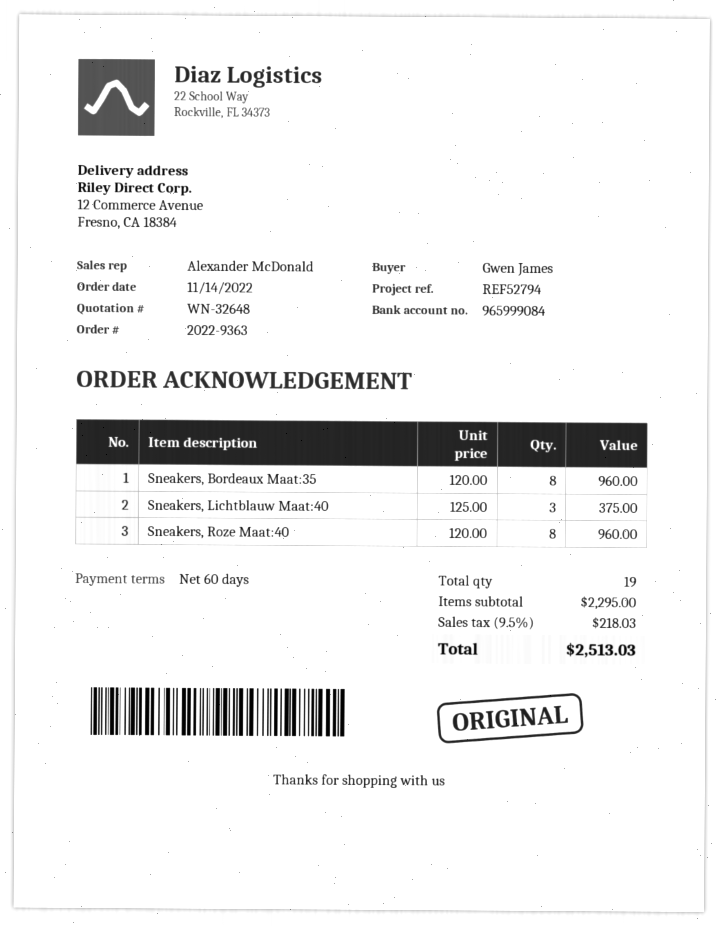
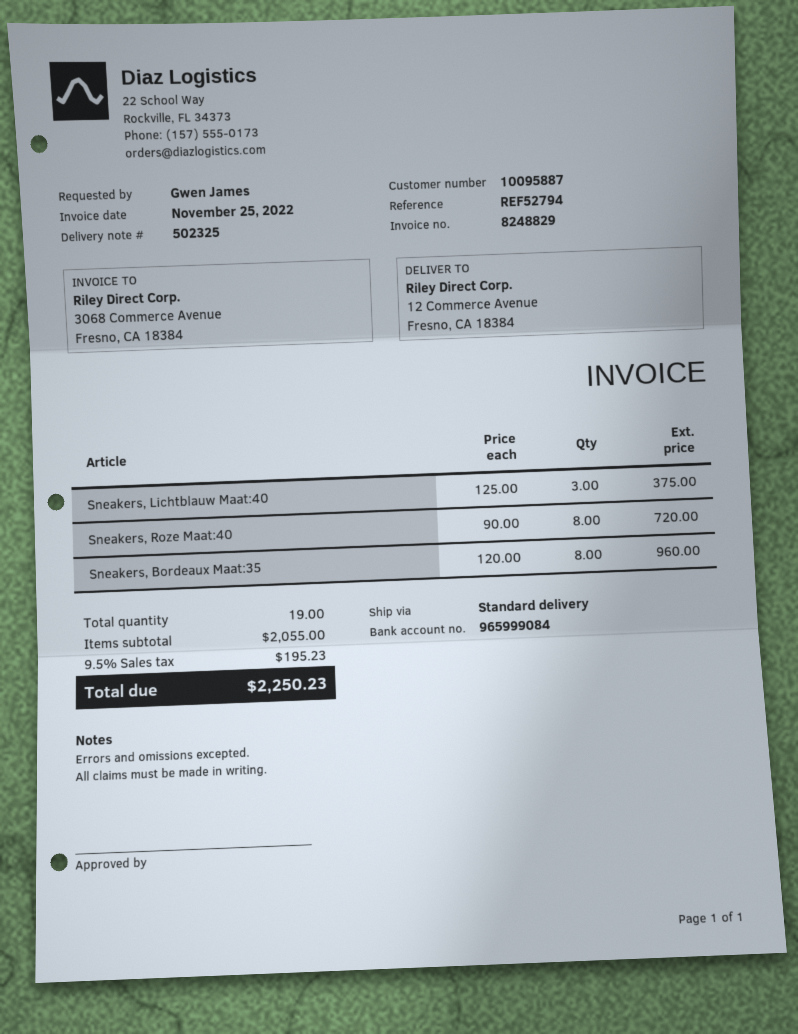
Sneakers, Roze Maat:40: 8 x 120.00 = 960.00 -> 8 x 90.00 = 720.00
subtotal: 2295.00 -> 2055.00
tax: 9.5% = 218.03 -> 9.5% = 195.23
total: 2513.03 -> 2250.23

